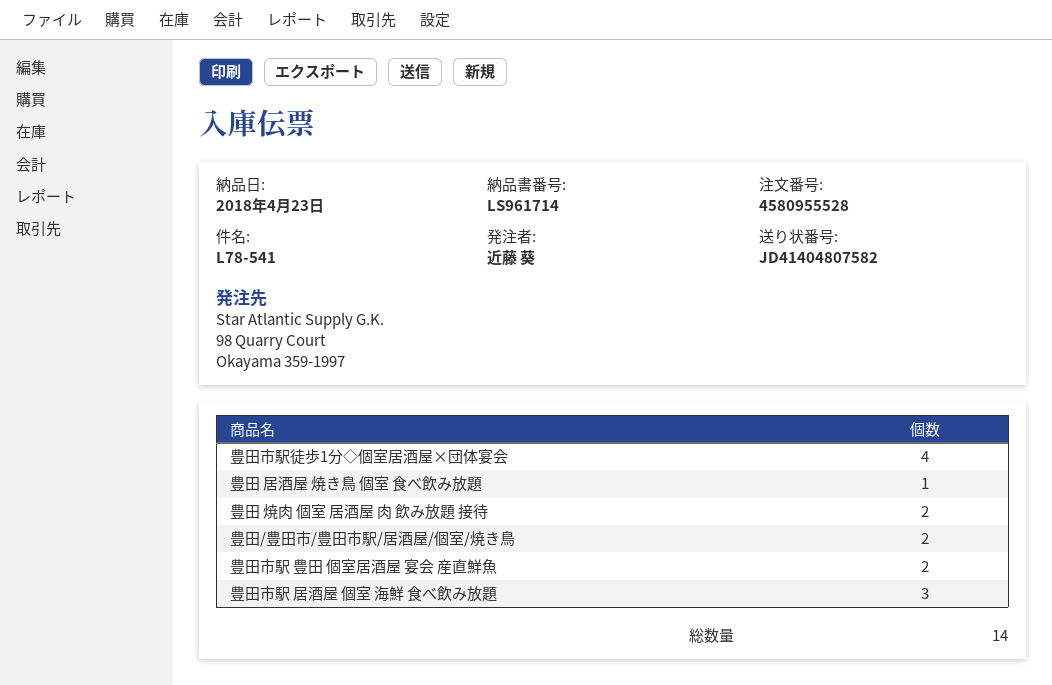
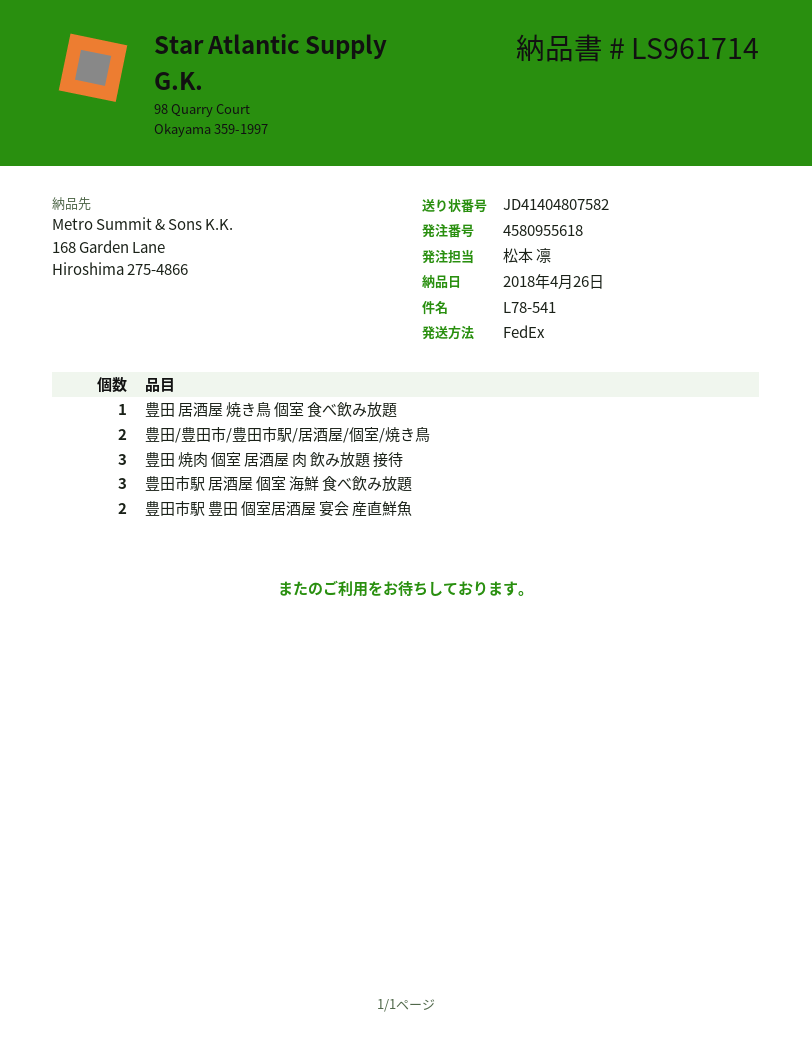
order number: 4580955528 -> 4580955618
delivery date: 2018-04-23 -> 2018-04-26
ordered by: 近藤 葵 -> 松本 凛
豊田市駅徒歩1分◇個室居酒屋×団体宴会: 4 -> none
豊田 焼肉 個室 居酒屋 肉 飲み放題 接待: 2 -> 3

